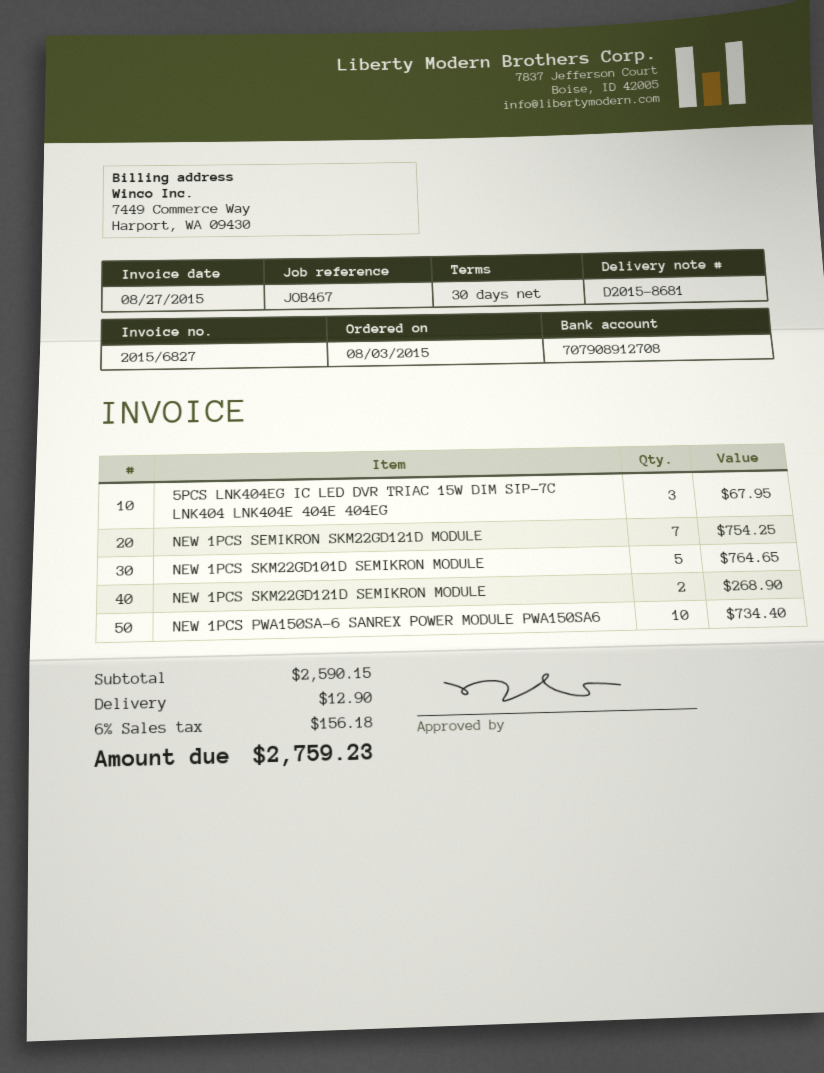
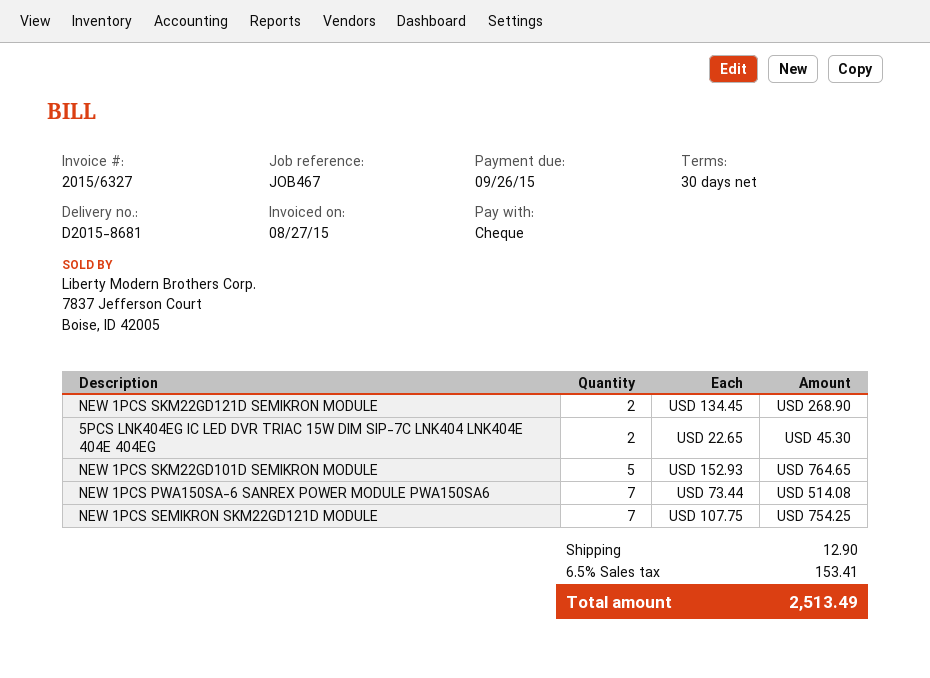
invoice number: 2015/6827 -> 2015/6327
5PCS LNK404EG IC LED DVR TRIAC 15W DIM SIP-7C LNK404 LNK404E 404E 404EG: 3 for 67.95 -> 2 for 45.30
NEW 1PCS PWA150SA-6 SANREX POWER MODULE PWA150SA6: 10 for 734.40 -> 7 for 514.08
tax: 6% = 156.18 -> 6.5% = 153.41
total: 2759.23 -> 2513.49

